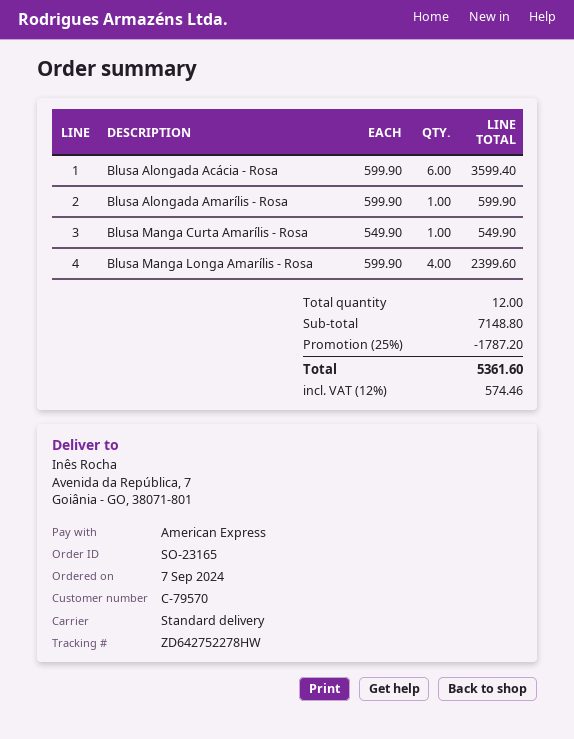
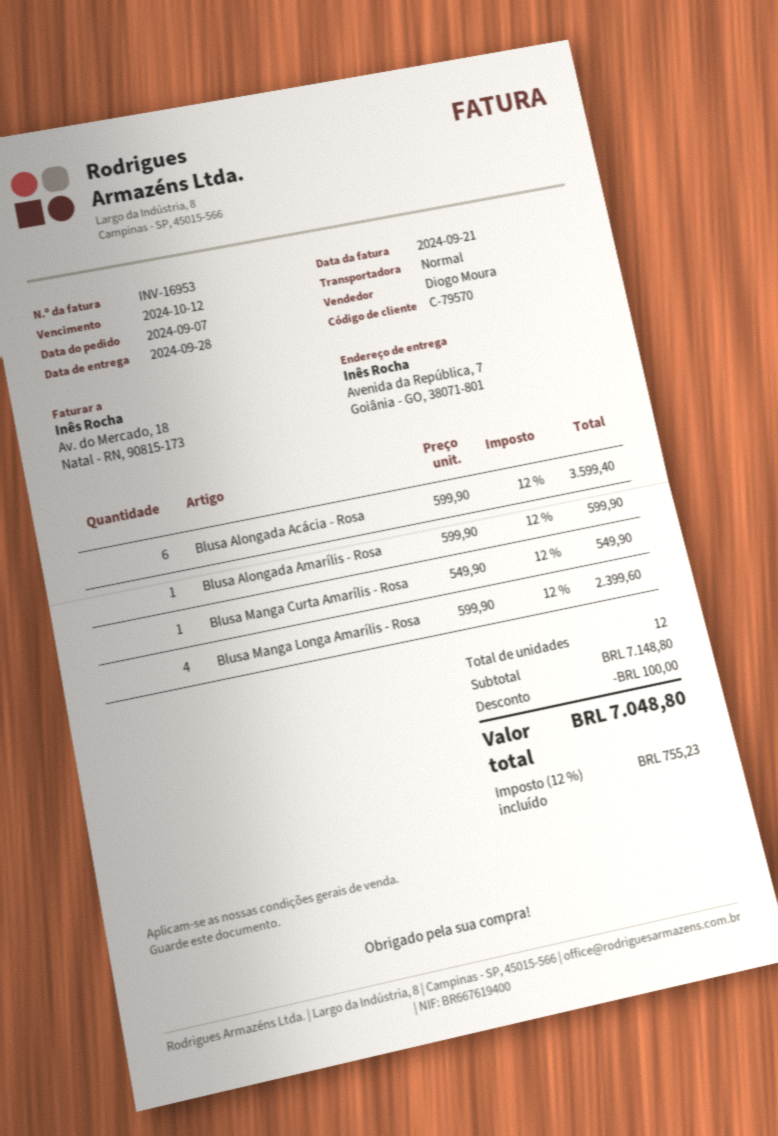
discount: 1787.20 -> 100.00
tax: 12% = 574.46 -> 12% = 755.23
total: 5361.60 -> 7048.80

